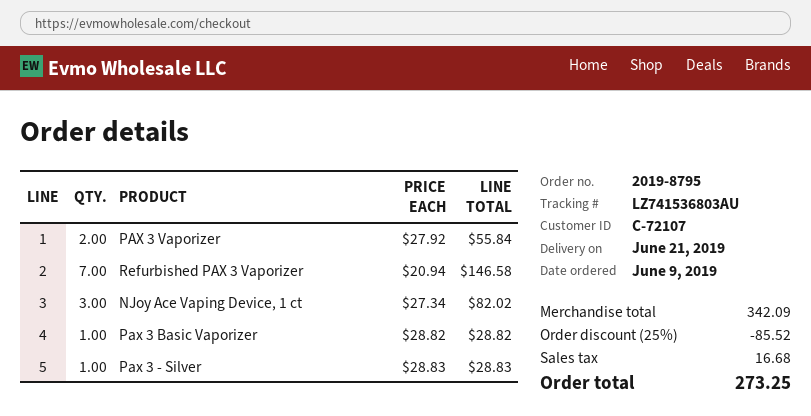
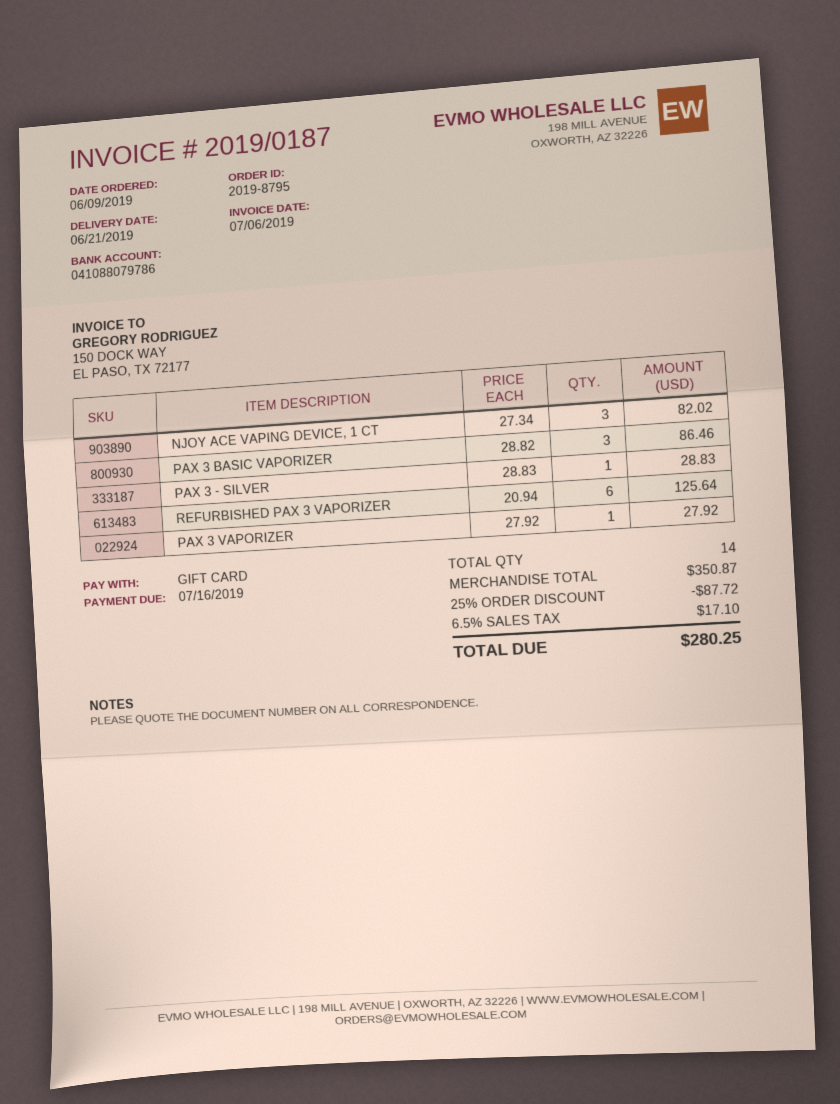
PAX 3 Vaporizer: 2 x 27.92 = 55.84 -> 1 x 27.92 = 27.92
Refurbished PAX 3 Vaporizer: 7 x 20.94 = 146.58 -> 6 x 20.94 = 125.64
Pax 3 Basic Vaporizer: 1 x 28.82 = 28.82 -> 3 x 28.82 = 86.46
subtotal: 342.09 -> 350.87
discount: 25% = 85.52 -> 25% = 87.72
tax: 16.68 -> 17.10
total: 273.25 -> 280.25

